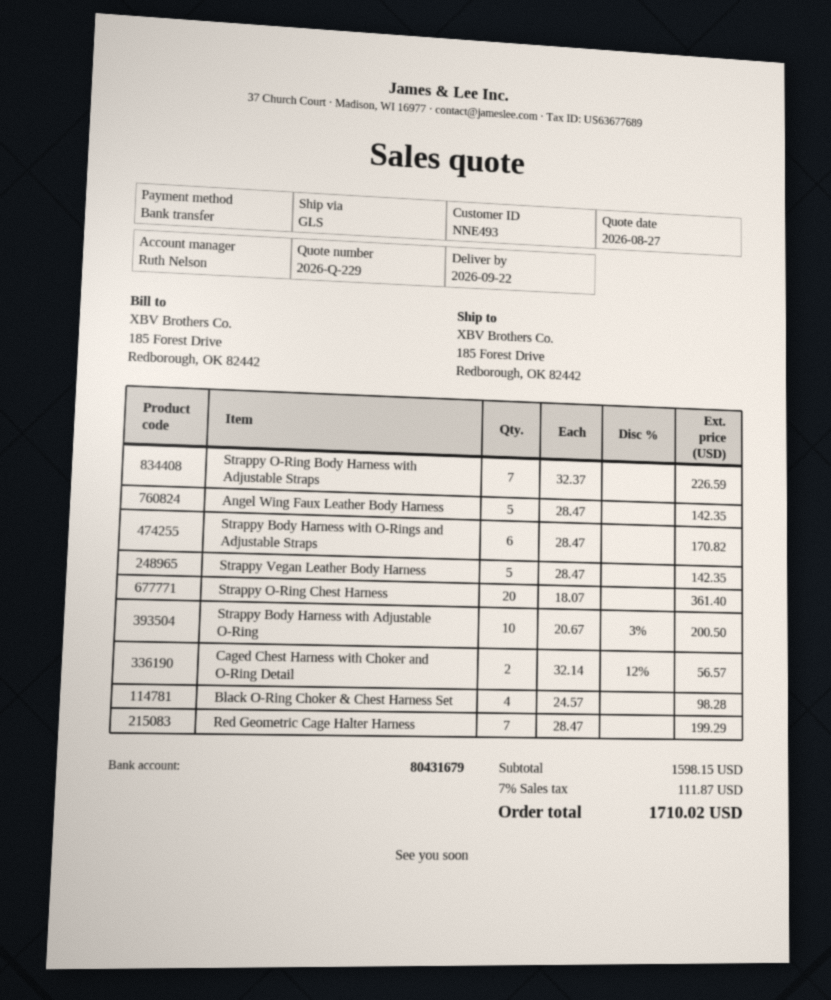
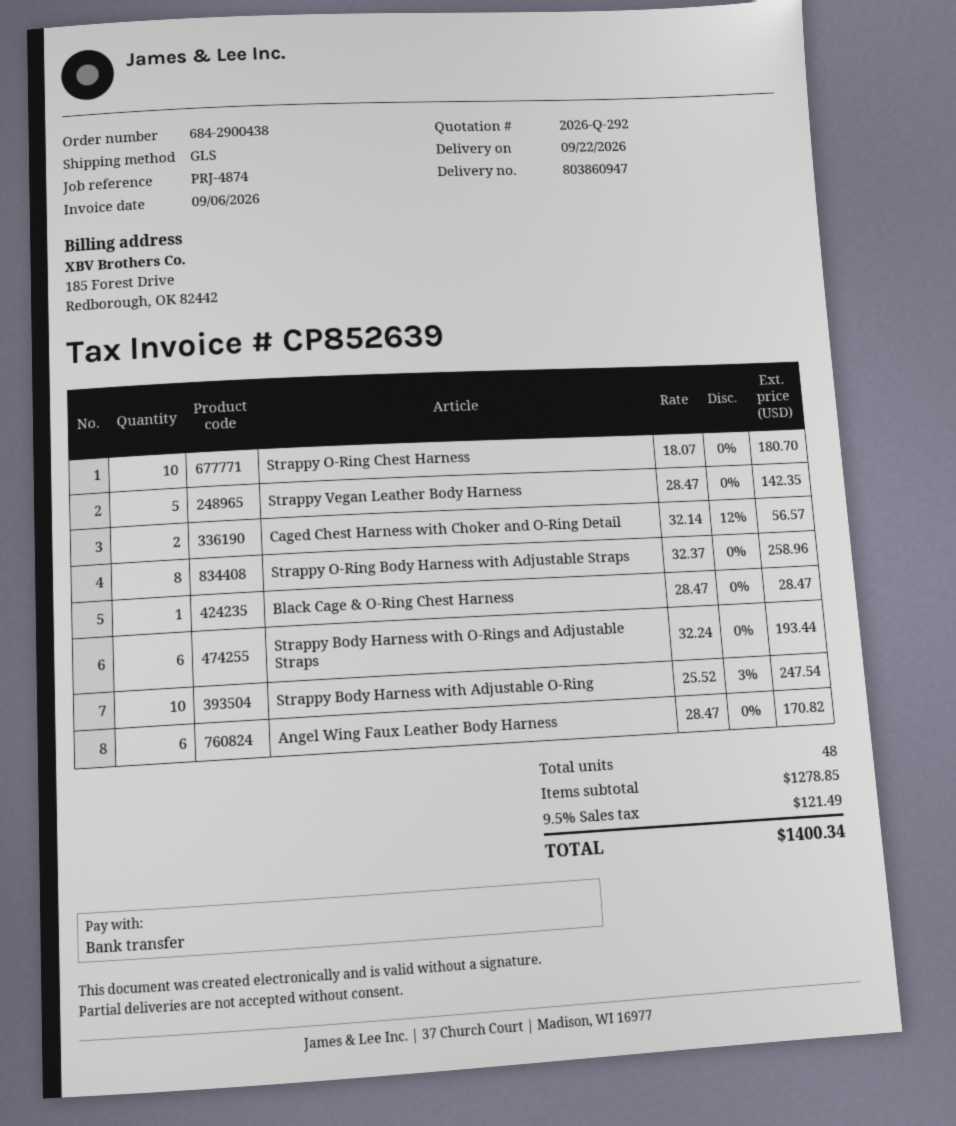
quote number: 2026-Q-229 -> 2026-Q-292
Strappy O-Ring Body Harness with Adjustable Straps: 7 x 32.37 = 226.59 -> 8 x 32.37 = 258.96
Angel Wing Faux Leather Body Harness: 5 x 28.47 = 142.35 -> 6 x 28.47 = 170.82
Strappy Body Harness with O-Rings and Adjustable Straps: 6 x 28.47 = 170.82 -> 6 x 32.24 = 193.44
Strappy O-Ring Chest Harness: 20 x 18.07 = 361.40 -> 10 x 18.07 = 180.70
Strappy Body Harness with Adjustable O-Ring: 10 x 20.67 - 3% = 200.50 -> 10 x 25.52 - 3% = 247.54
Black O-Ring Choker & Chest Harness Set: 4 x 24.57 = 98.28 -> none
Red Geometric Cage Halter Harness: 7 x 28.47 = 199.29 -> none
Black Cage & O-Ring Chest Harness: none -> 1 x 28.47 = 28.47
subtotal: 1598.15 -> 1278.85
tax: 7% = 111.87 -> 9.5% = 121.49
total: 1710.02 -> 1400.34

